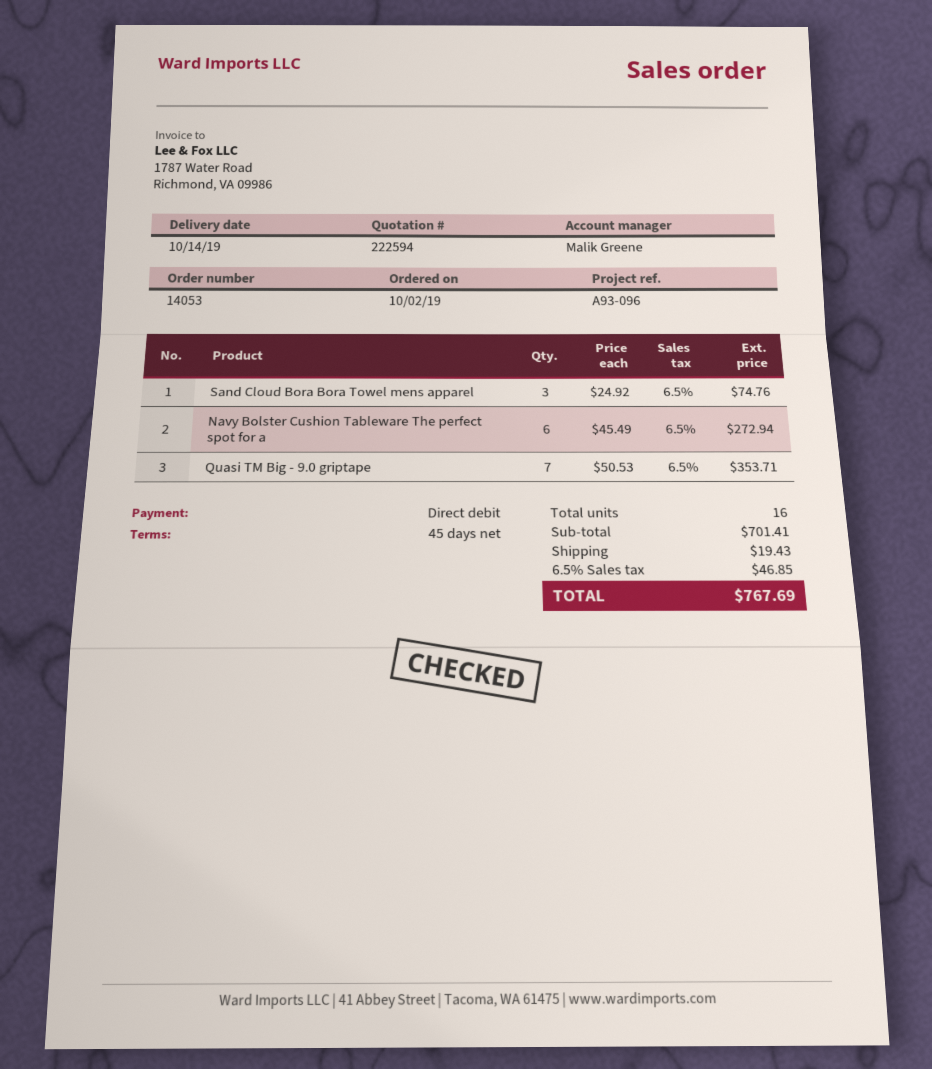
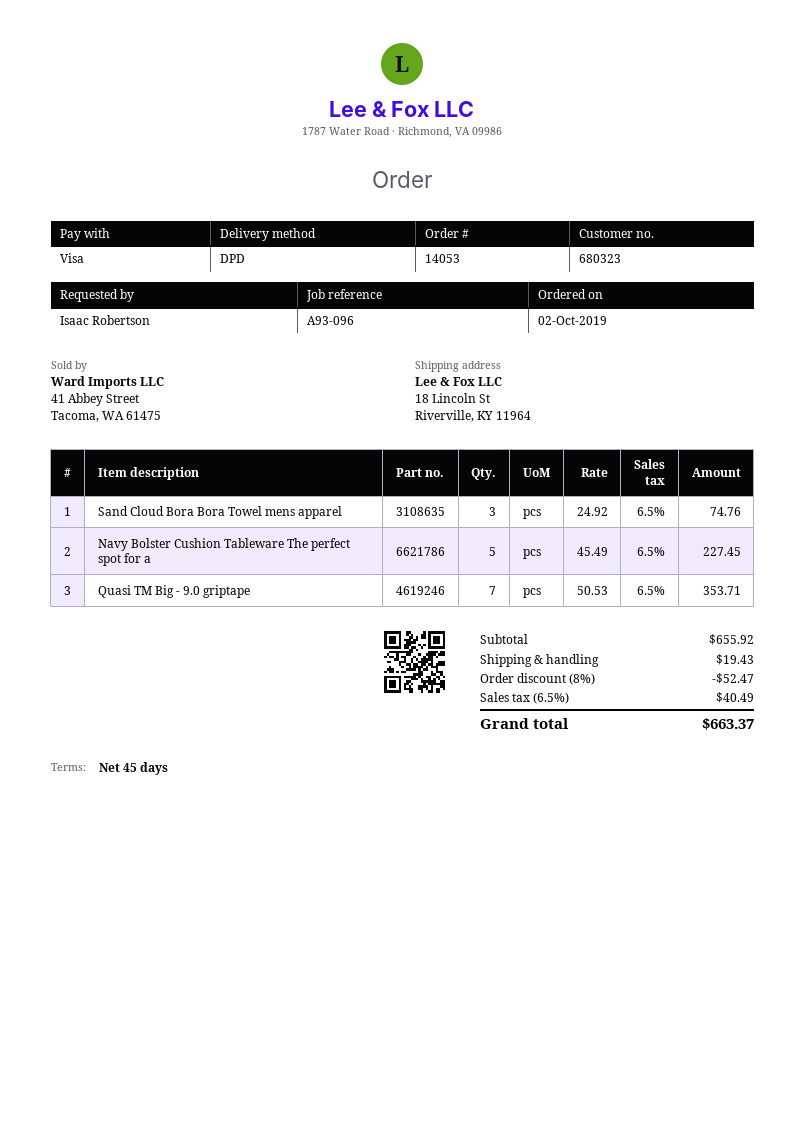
payment method: direct debit -> Visa
Navy Bolster Cushion Tableware The perfect spot for a: 6 x 45.49 = 272.94 -> 5 x 45.49 = 227.45
subtotal: 701.41 -> 655.92
discount: none -> 8% = 52.47
tax: 6.5% = 46.85 -> 6.5% = 40.49
total: 767.69 -> 663.37

